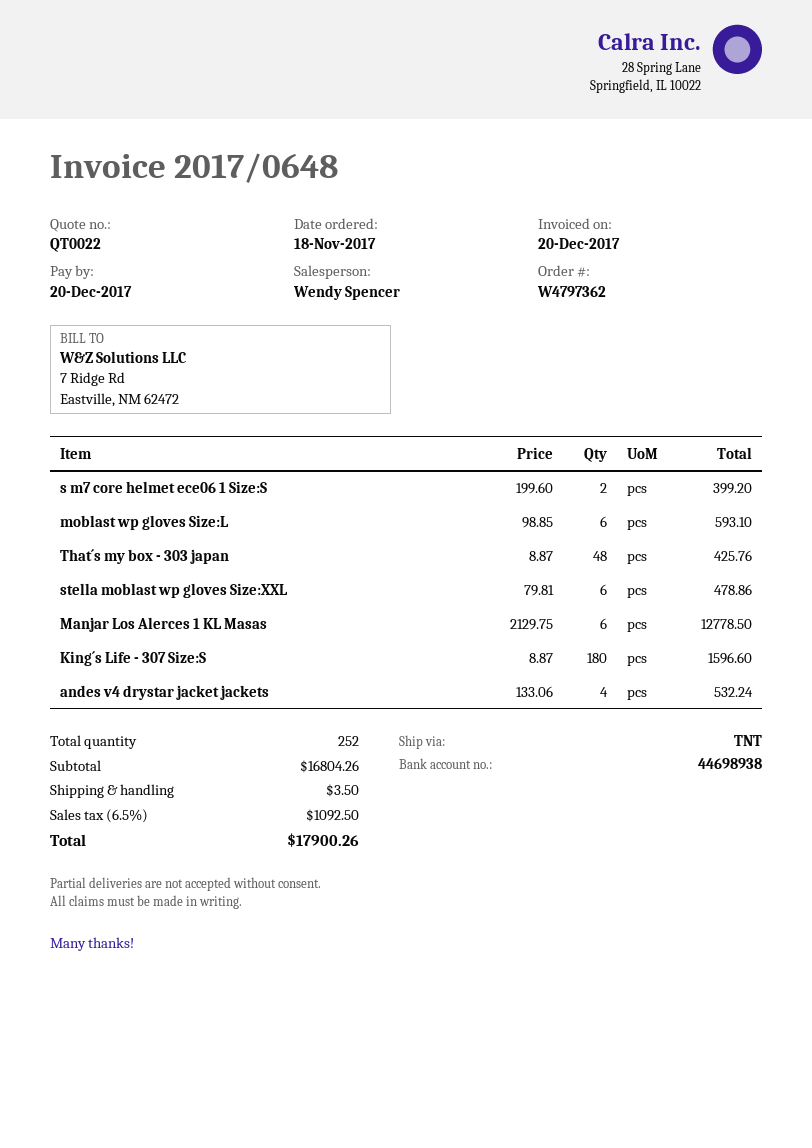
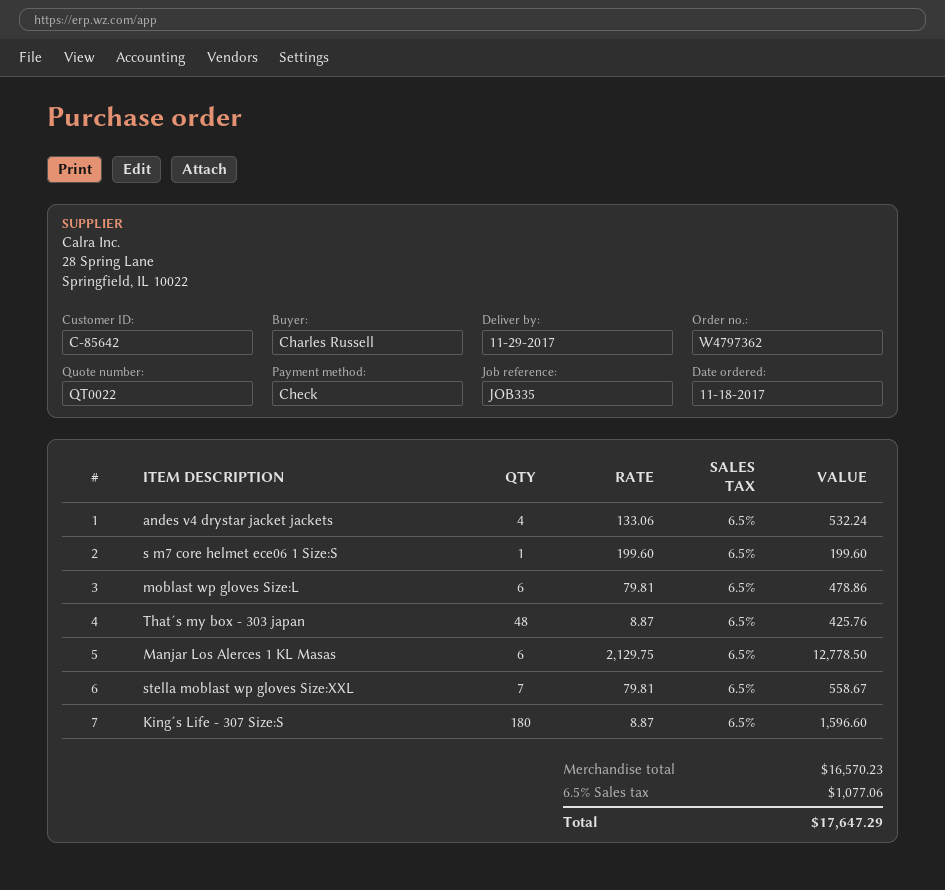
s m7 core helmet ece06 1 Size:S: 2 x 199.60 = 399.20 -> 1 x 199.60 = 199.60
moblast wp gloves Size:L: 6 x 98.85 = 593.10 -> 6 x 79.81 = 478.86
stella moblast wp gloves Size:XXL: 6 x 79.81 = 478.86 -> 7 x 79.81 = 558.67
subtotal: 16804.26 -> 16570.23
shipping: 3.50 -> none
tax: 6.5% = 1092.50 -> 6.5% = 1077.06
total: 17900.26 -> 17647.29

